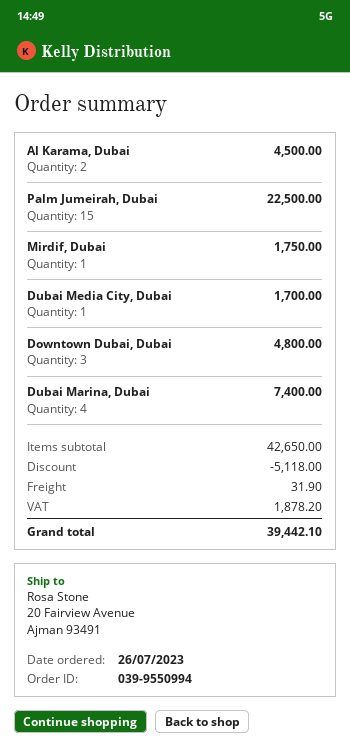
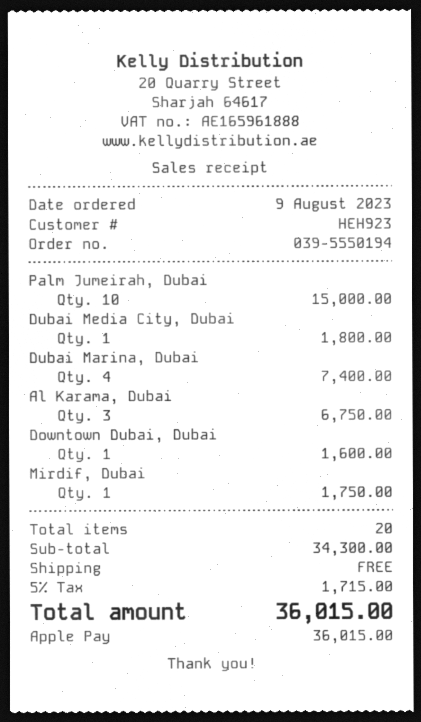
order number: 039-9550994 -> 039-5550194
order date: 2023-07-26 -> 2023-08-09
Al Karama, Dubai: 2 for 4500.00 -> 3 for 6750.00
Palm Jumeirah, Dubai: 15 for 22500.00 -> 10 for 15000.00
Dubai Media City, Dubai: 1 for 1700.00 -> 1 for 1800.00
Downtown Dubai, Dubai: 3 for 4800.00 -> 1 for 1600.00
subtotal: 42650.00 -> 34300.00
discount: 5118.00 -> none
shipping: 31.90 -> 0.00
tax: 1878.20 -> 1715.00
total: 39442.10 -> 36015.00

